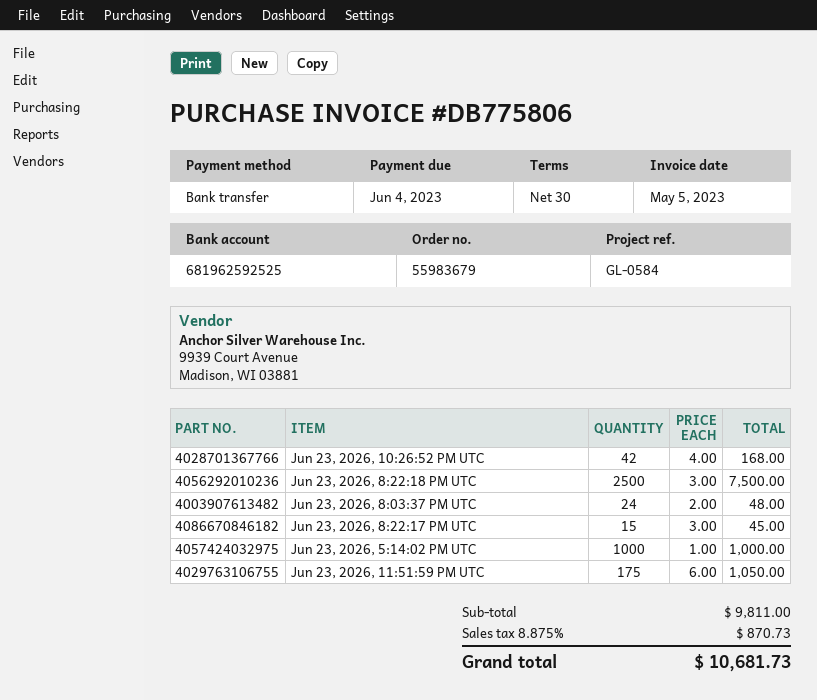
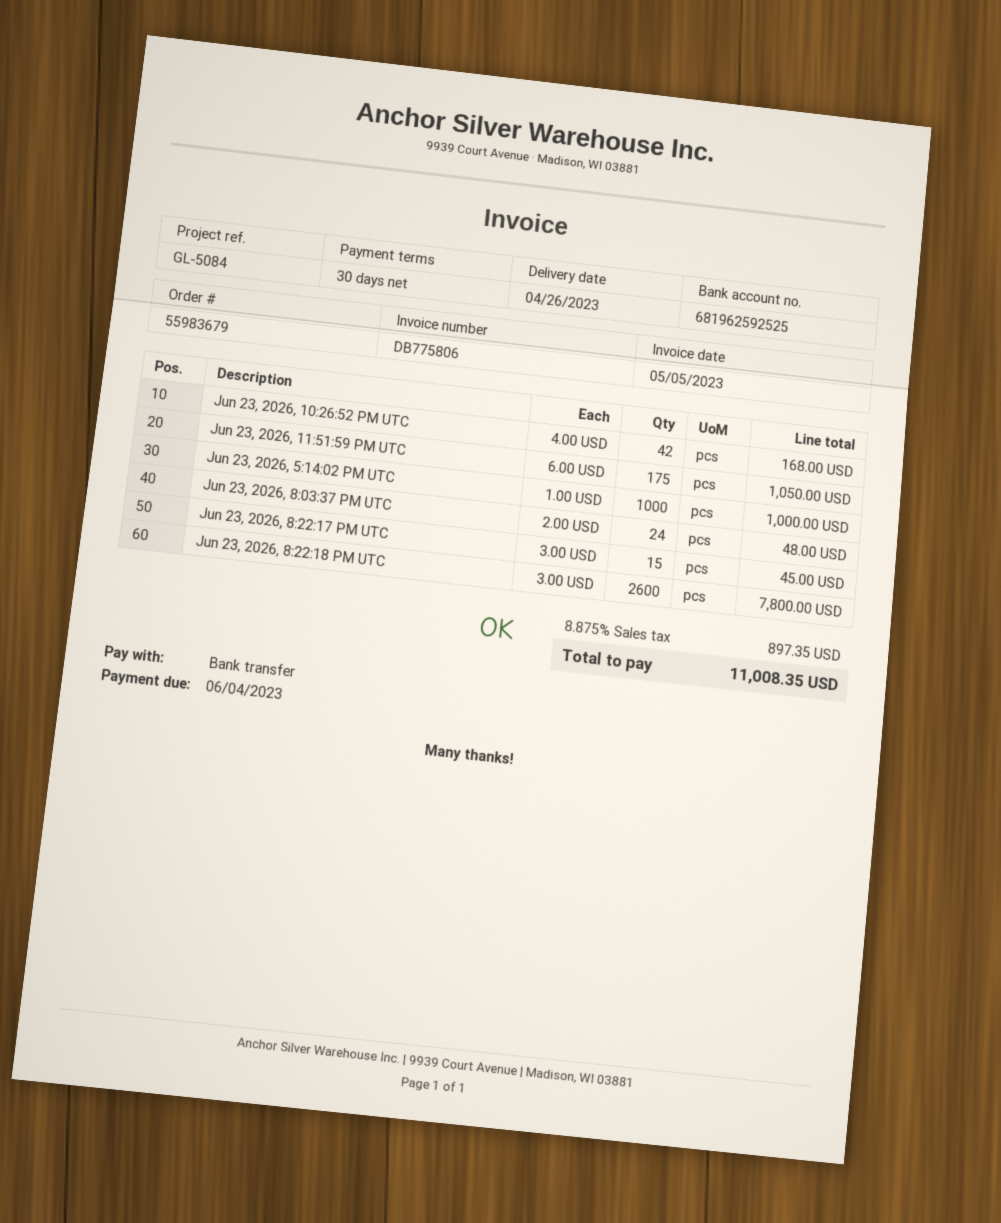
reference: GL-0584 -> GL-5084
Jun 23, 2026, 8:22:18 PM UTC: 2500 x 3.00 = 7500.00 -> 2600 x 3.00 = 7800.00
tax: 8.875% = 870.73 -> 8.875% = 897.35
total: 10681.73 -> 11008.35

